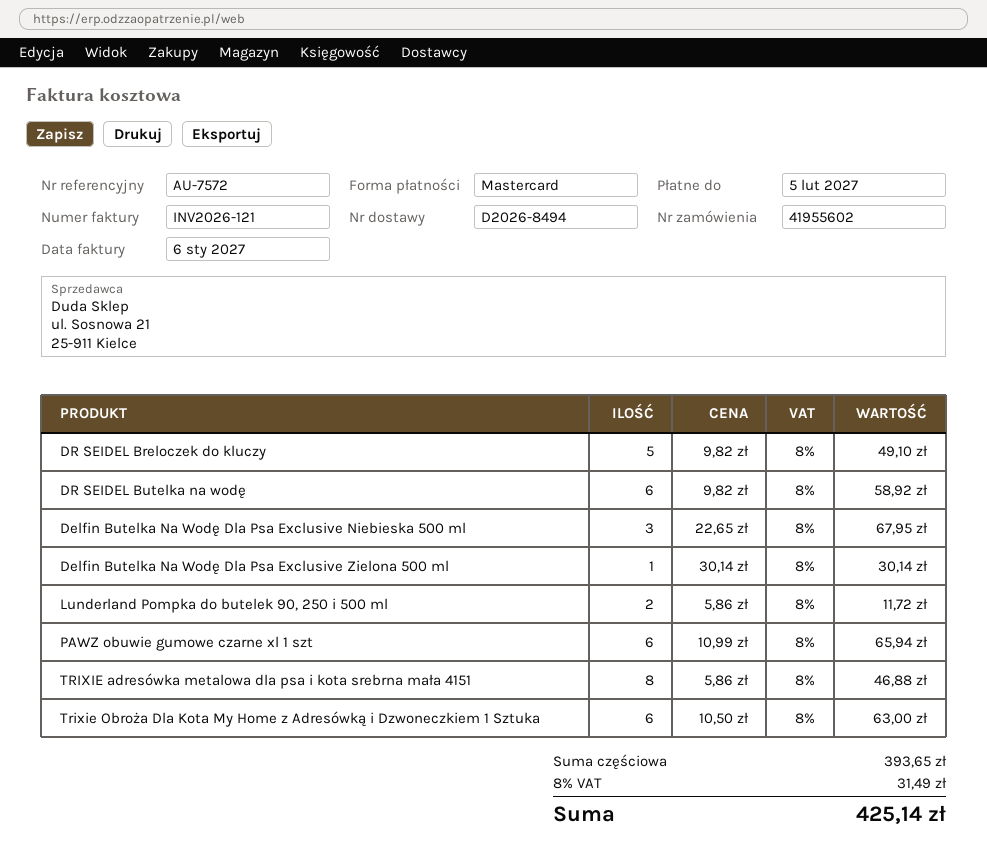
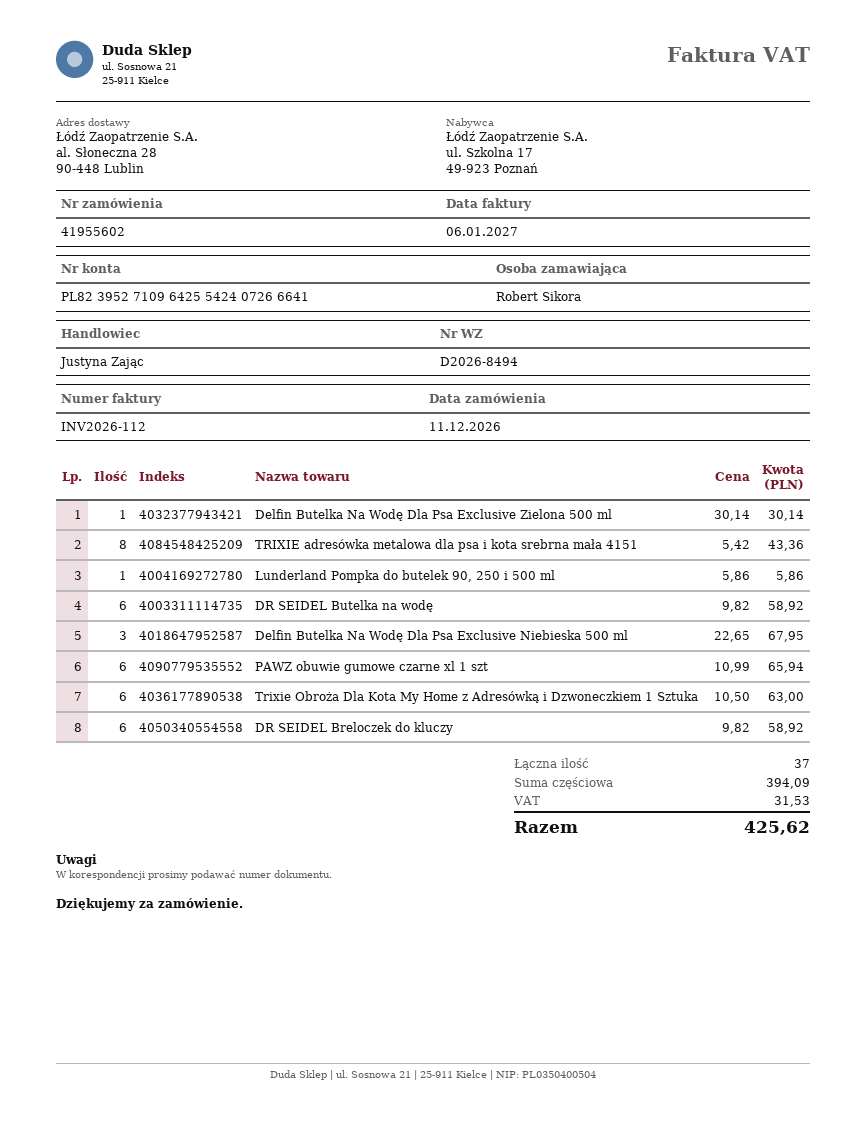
invoice number: INV2026-121 -> INV2026-112
DR SEIDEL Breloczek do kluczy: 5 x 9.82 = 49.10 -> 6 x 9.82 = 58.92
Lunderland Pompka do butelek 90, 250 i 500 ml: 2 x 5.86 = 11.72 -> 1 x 5.86 = 5.86
TRIXIE adresówka metalowa dla psa i kota srebrna mała 4151: 8 x 5.86 = 46.88 -> 8 x 5.42 = 43.36
subtotal: 393.65 -> 394.09
tax: 31.49 -> 31.53
total: 425.14 -> 425.62

